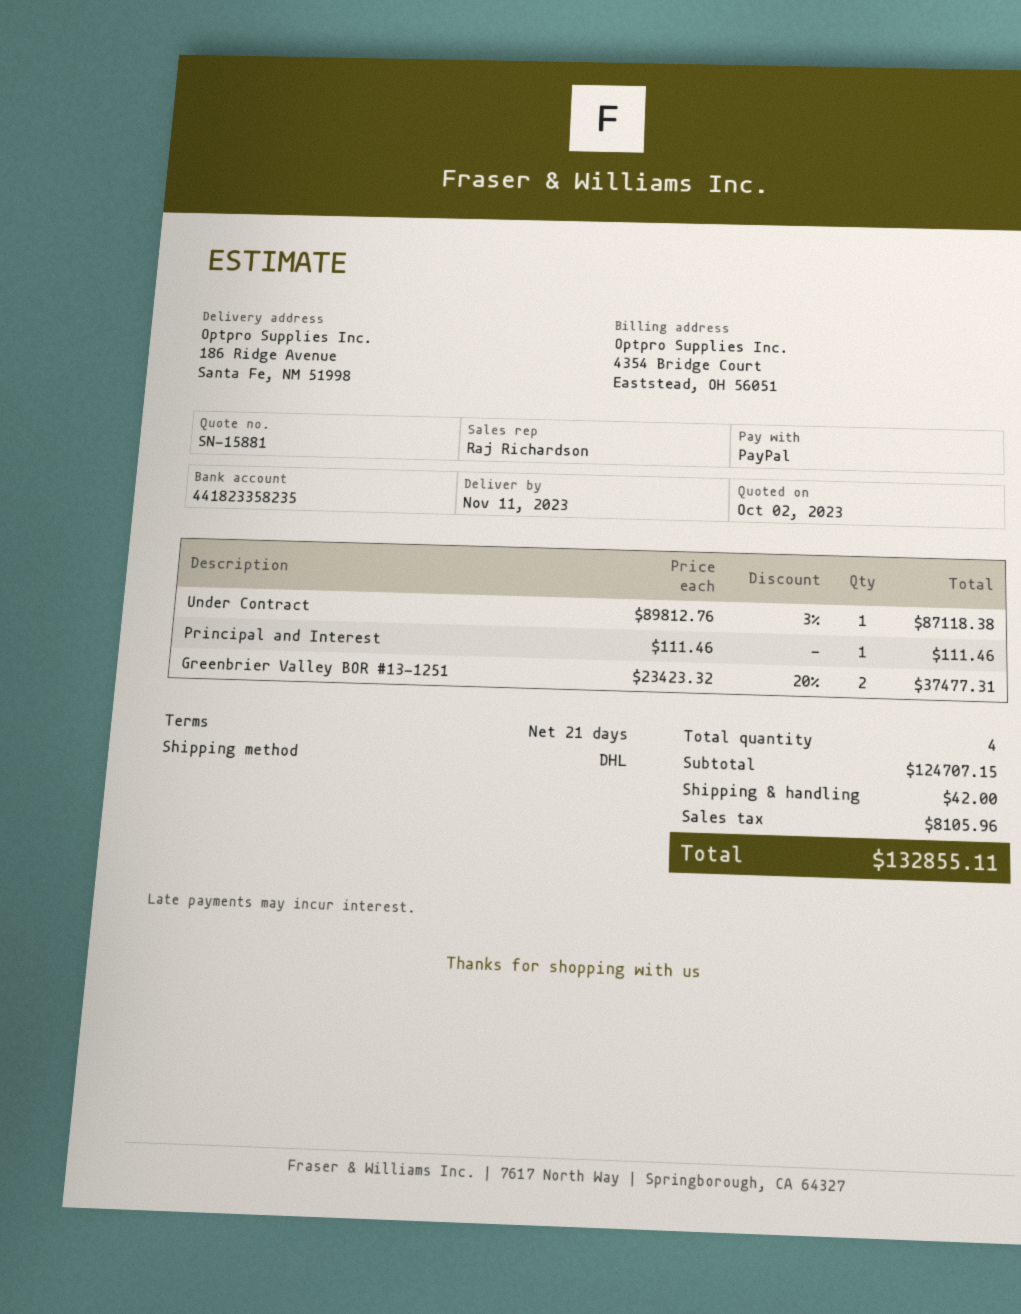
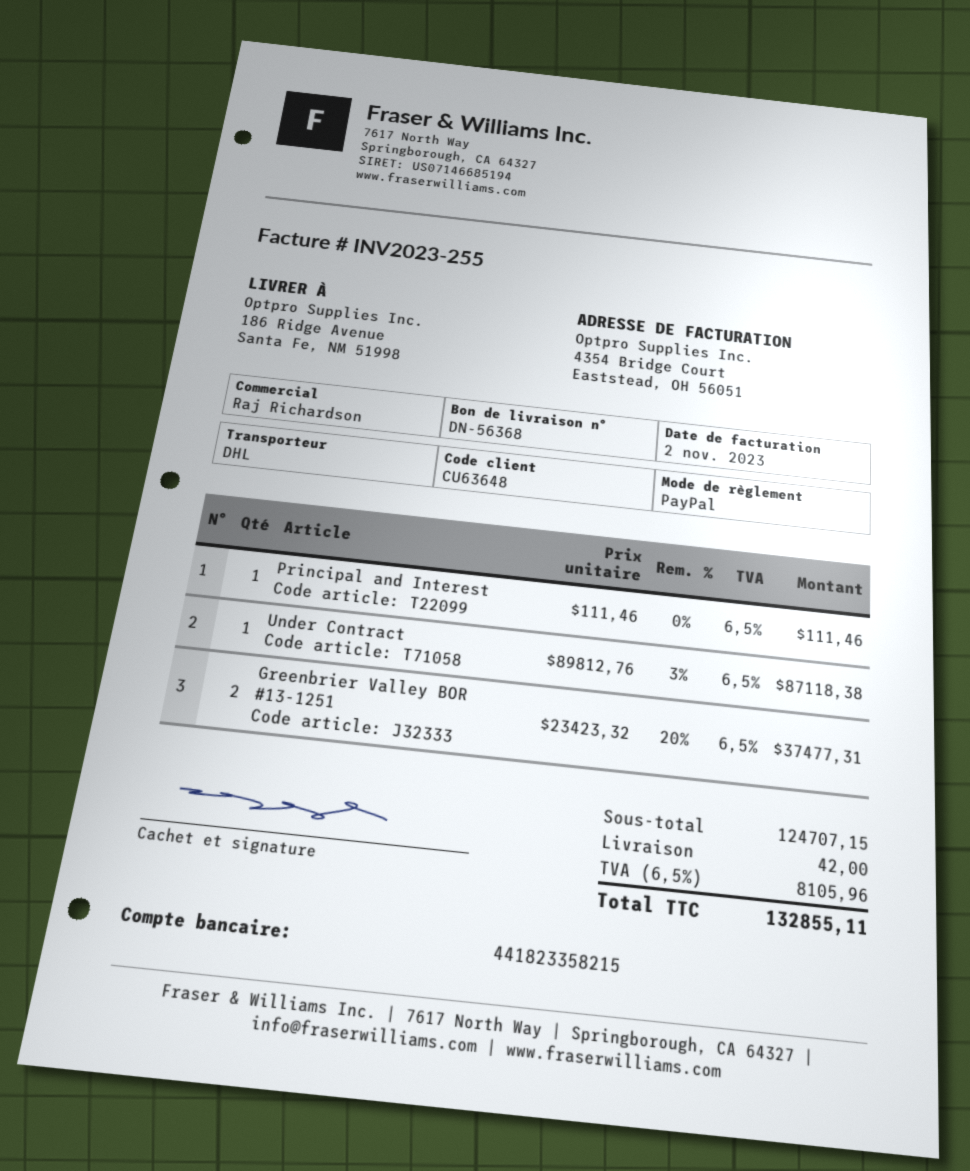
bank account: 441823358235 -> 441823358215

